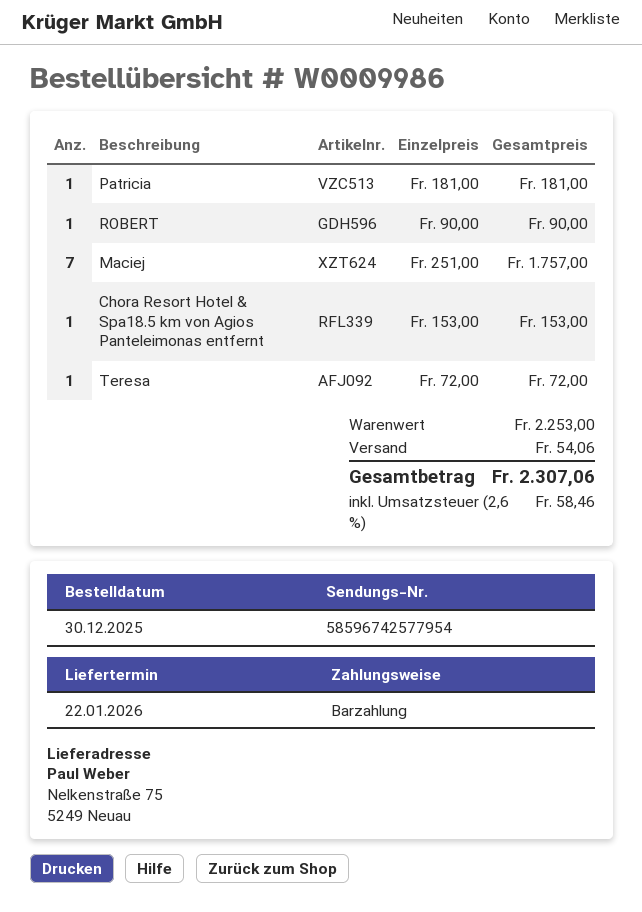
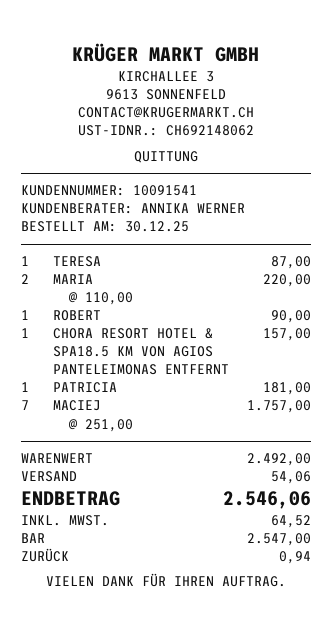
Chora Resort Hotel & Spa18.5 km von Agios Panteleimonas entfernt: 1 x 153.00 = 153.00 -> 1 x 157.00 = 157.00
Teresa: 1 x 72.00 = 72.00 -> 1 x 87.00 = 87.00
MARIA: none -> 2 x 110.00 = 220.00
subtotal: 2253.00 -> 2492.00
tax: 58.46 -> 64.52
total: 2307.06 -> 2546.06

